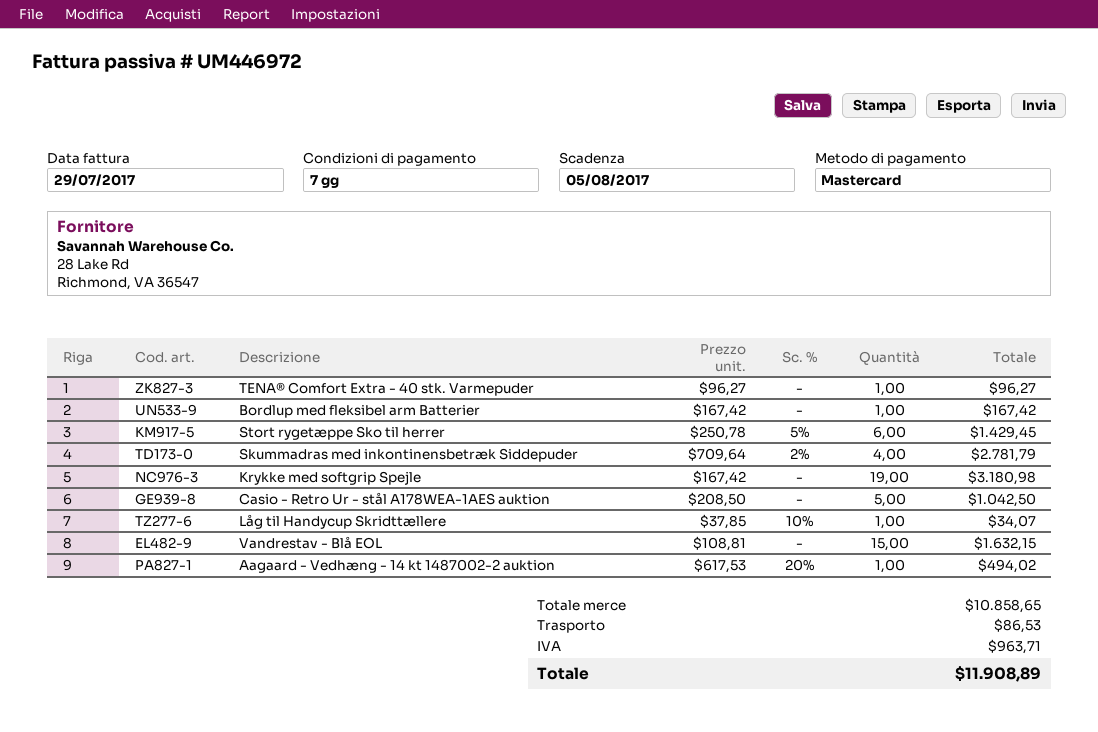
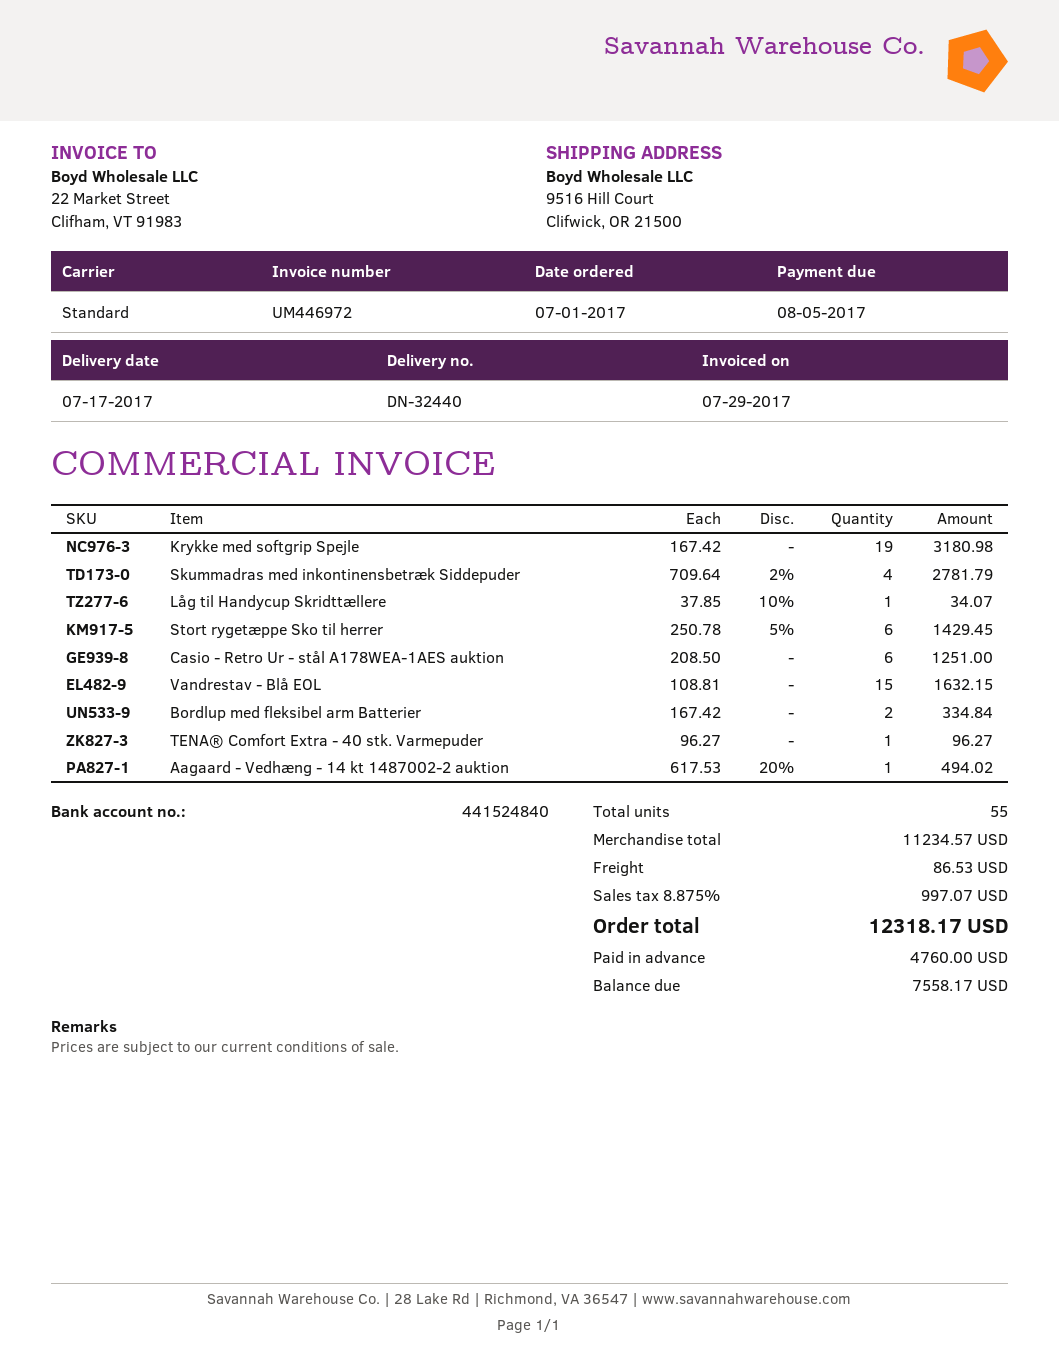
Bordlup med fleksibel arm Batterier: 1 x 167.42 = 167.42 -> 2 x 167.42 = 334.84
Casio - Retro Ur - stål A178WEA-1AES auktion: 5 x 208.50 = 1042.50 -> 6 x 208.50 = 1251.00
subtotal: 10858.65 -> 11234.57
tax: 963.71 -> 997.07
total: 11908.89 -> 12318.17

